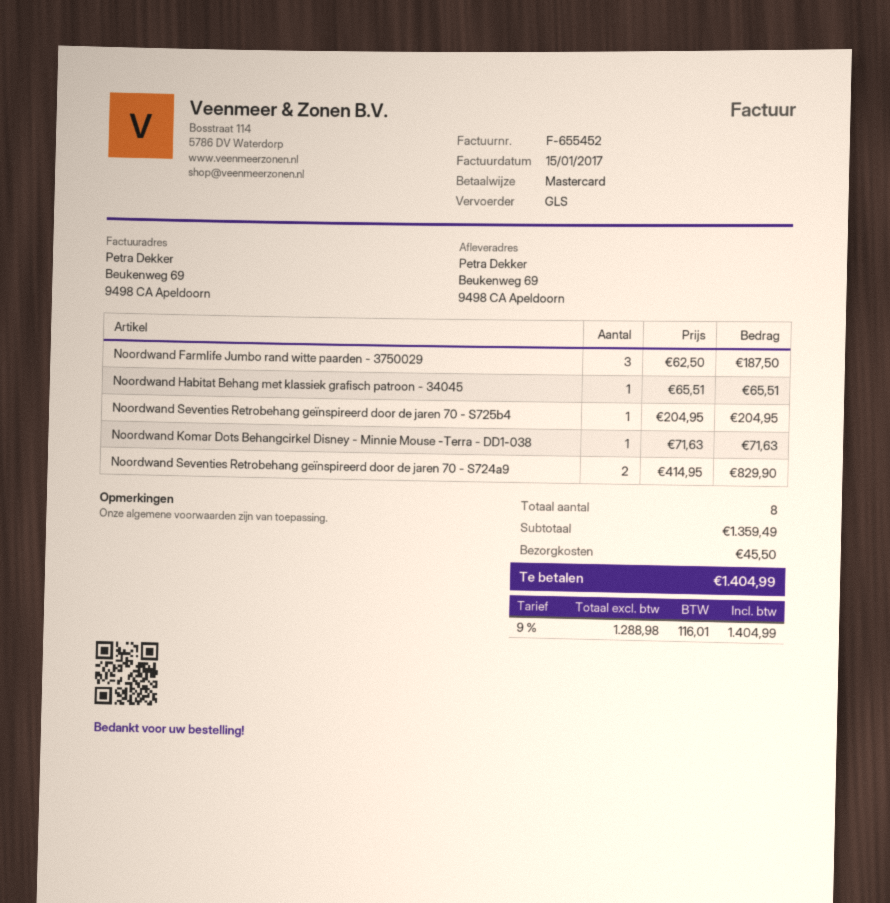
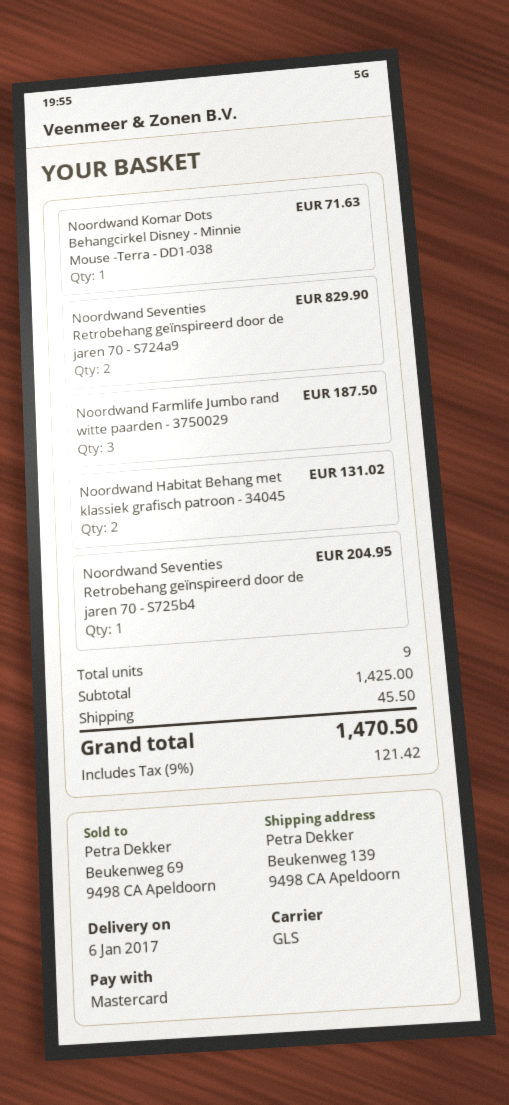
ship to: Beukenweg 69, 9498 CA Apeldoorn -> Beukenweg 139, 9498 CA Apeldoorn
Noordwand Habitat Behang met klassiek grafisch patroon - 34045: 1 for 65.51 -> 2 for 131.02
total quantity: 8 -> 9
subtotal: 1359.49 -> 1425.00
tax: 9% = 116.01 -> 9% = 121.42
total: 1404.99 -> 1470.50

